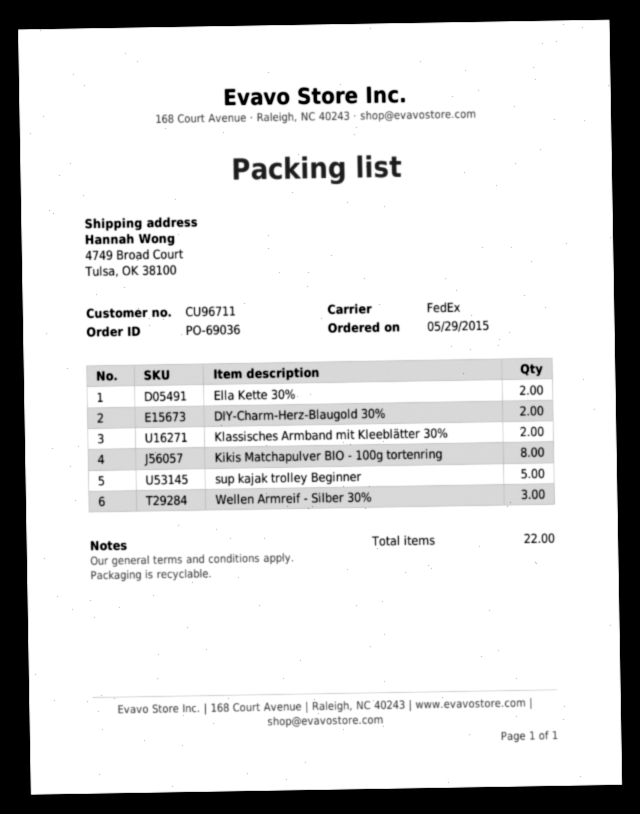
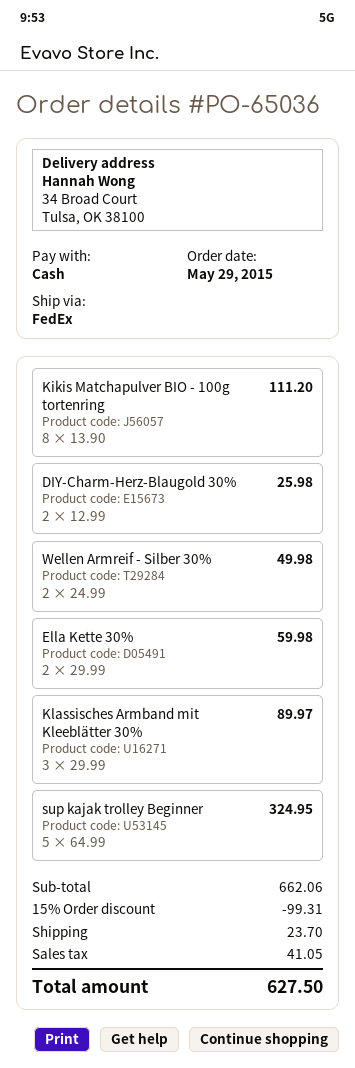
order number: PO-69036 -> PO-65036
ship to: 4749 Broad Court, Tulsa, OK 38100 -> 34 Broad Court, Tulsa, OK 38100
Klassisches Armband mit Kleeblätter 30%: 2 -> 3
Wellen Armreif - Silber 30%: 3 -> 2

